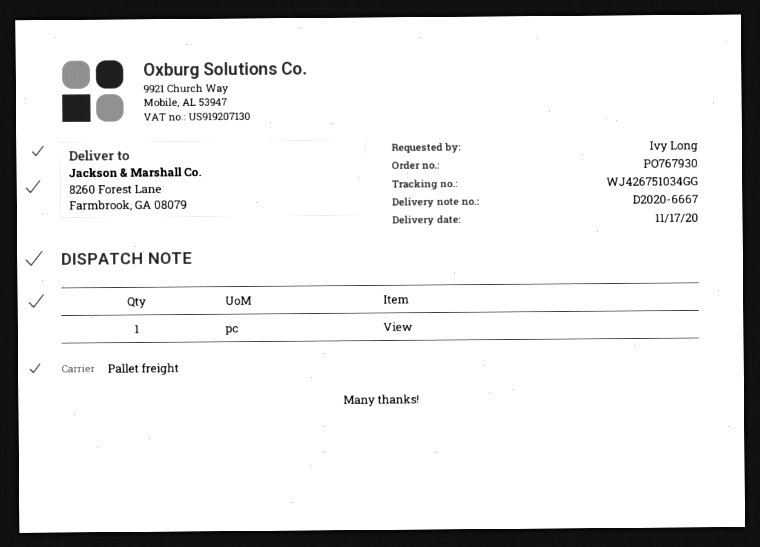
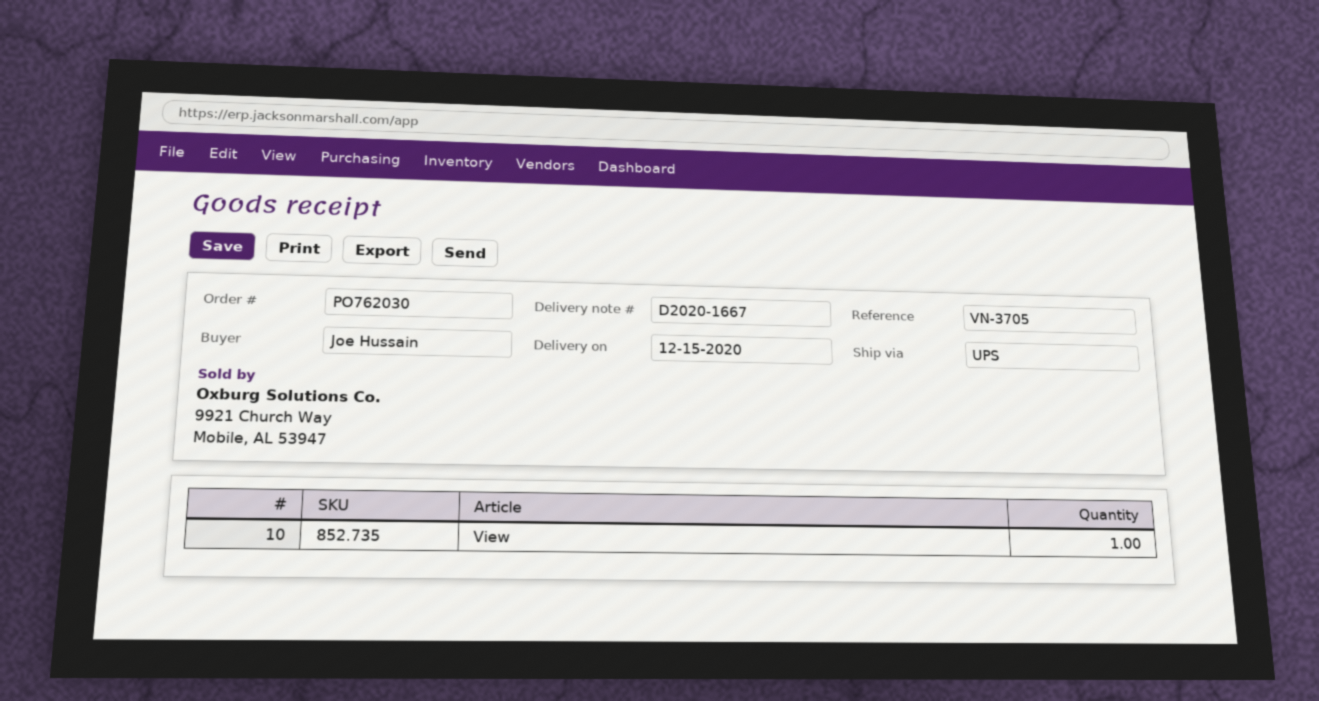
order number: PO767930 -> PO762030
delivery note number: D2020-6667 -> D2020-1667
delivery date: 2020-11-17 -> 2020-12-15
ordered by: Ivy Long -> Joe Hussain
shipping method: pallet freight -> UPS

